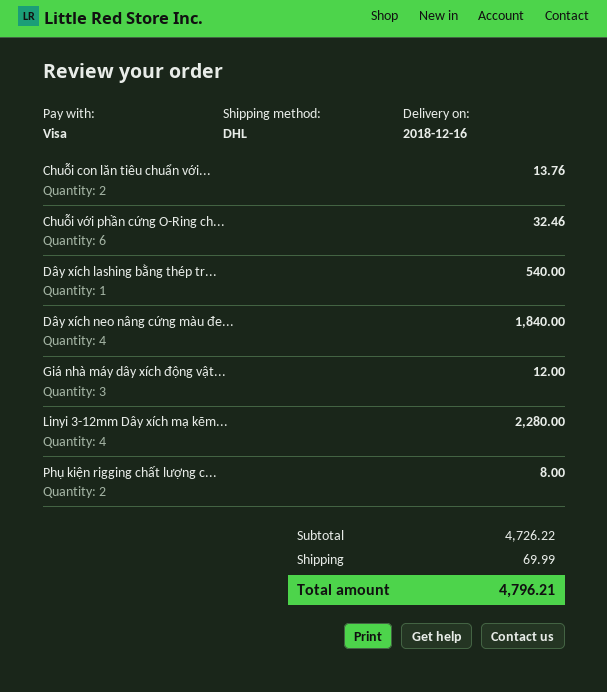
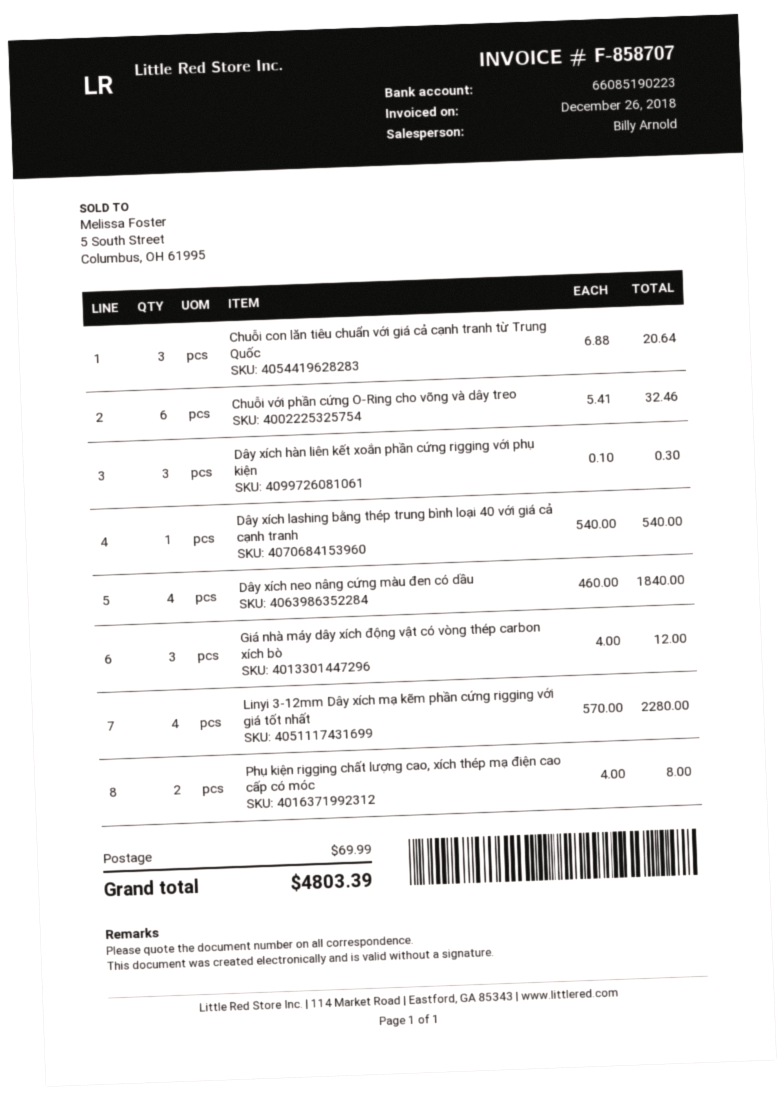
Chuỗi con lăn tiêu chuẩn với...: 2 for 13.76 -> 3 for 20.64
Dây xích hàn liên kết xoắn phần cứng rigging với phụ kiện: none -> 3 for 0.30
total: 4796.21 -> 4803.39

